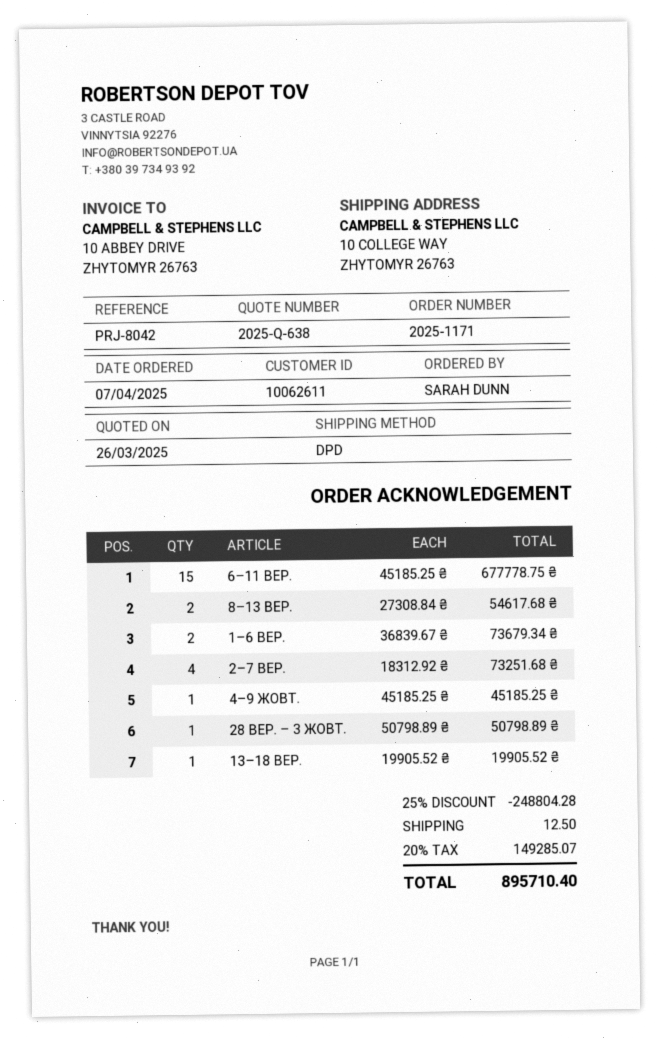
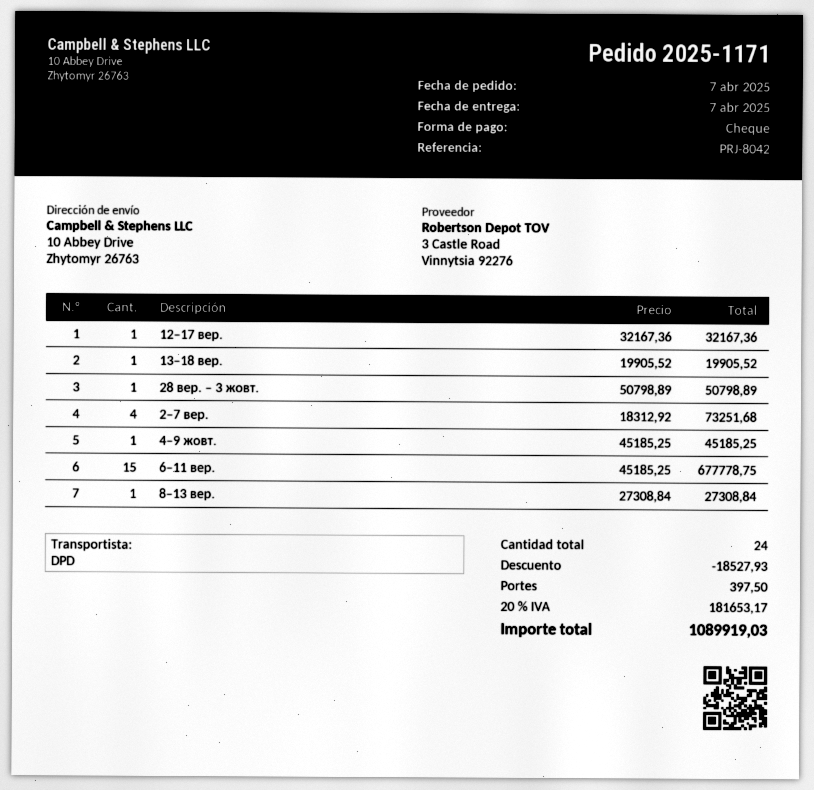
ship to: 10 COLLEGE WAY, ZHYTOMYR 26763 -> 10 Abbey Drive, Zhytomyr 26763
8–13 ВЕР.: 2 x 27308.84 = 54617.68 -> 1 x 27308.84 = 27308.84
1–6 ВЕР.: 2 x 36839.67 = 73679.34 -> none
12–17 вер.: none -> 1 x 32167.36 = 32167.36
discount: 248804.28 -> 18527.93
shipping: 12.50 -> 397.50
tax: 20% = 149285.07 -> 20% = 181653.17
total: 895710.40 -> 1089919.03

